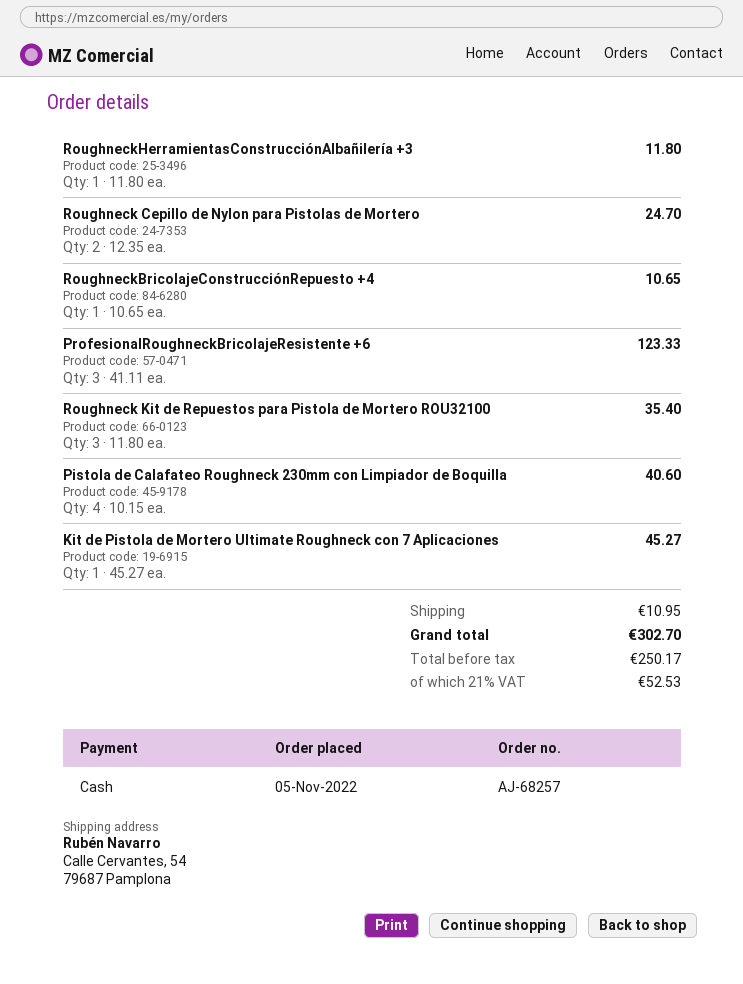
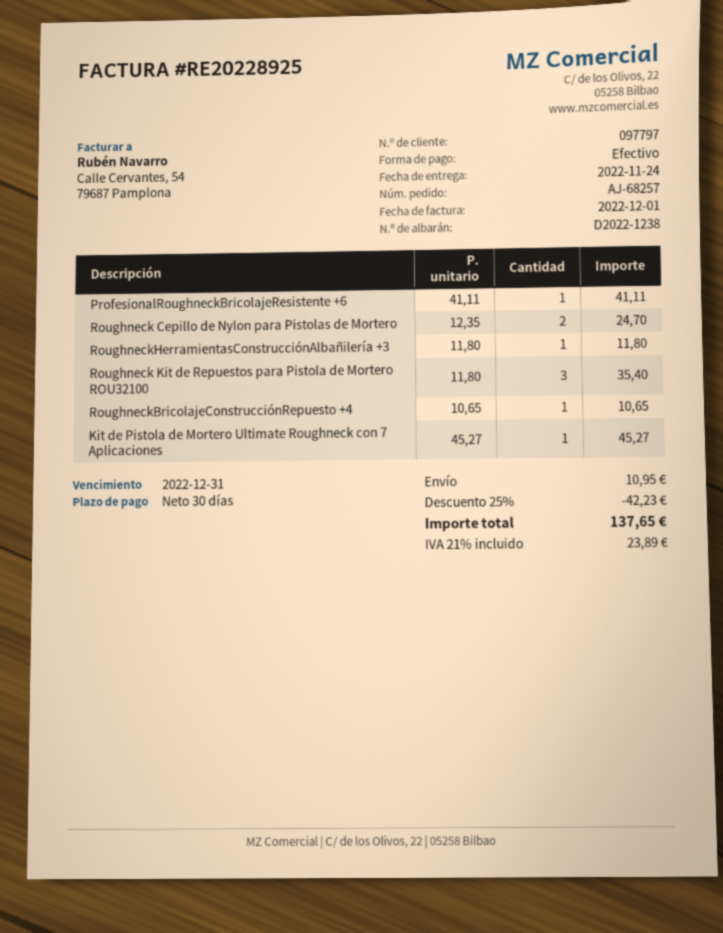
ProfesionalRoughneckBricolajeResistente +6: 3 x 41.11 = 123.33 -> 1 x 41.11 = 41.11
Pistola de Calafateo Roughneck 230mm con Limpiador de Boquilla: 4 x 10.15 = 40.60 -> none
discount: none -> 25% = 42.23
tax: 21% = 52.53 -> 21% = 23.89
total: 302.70 -> 137.65

